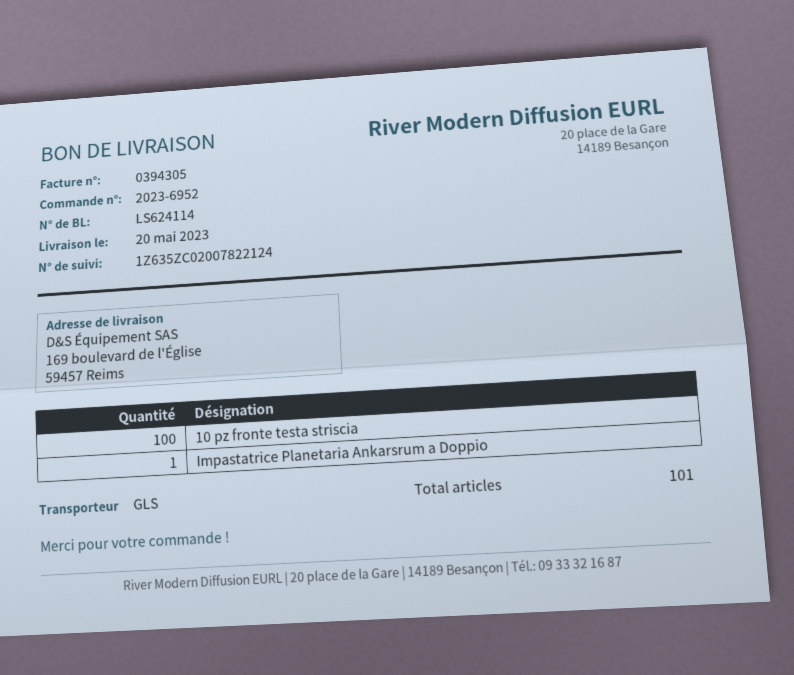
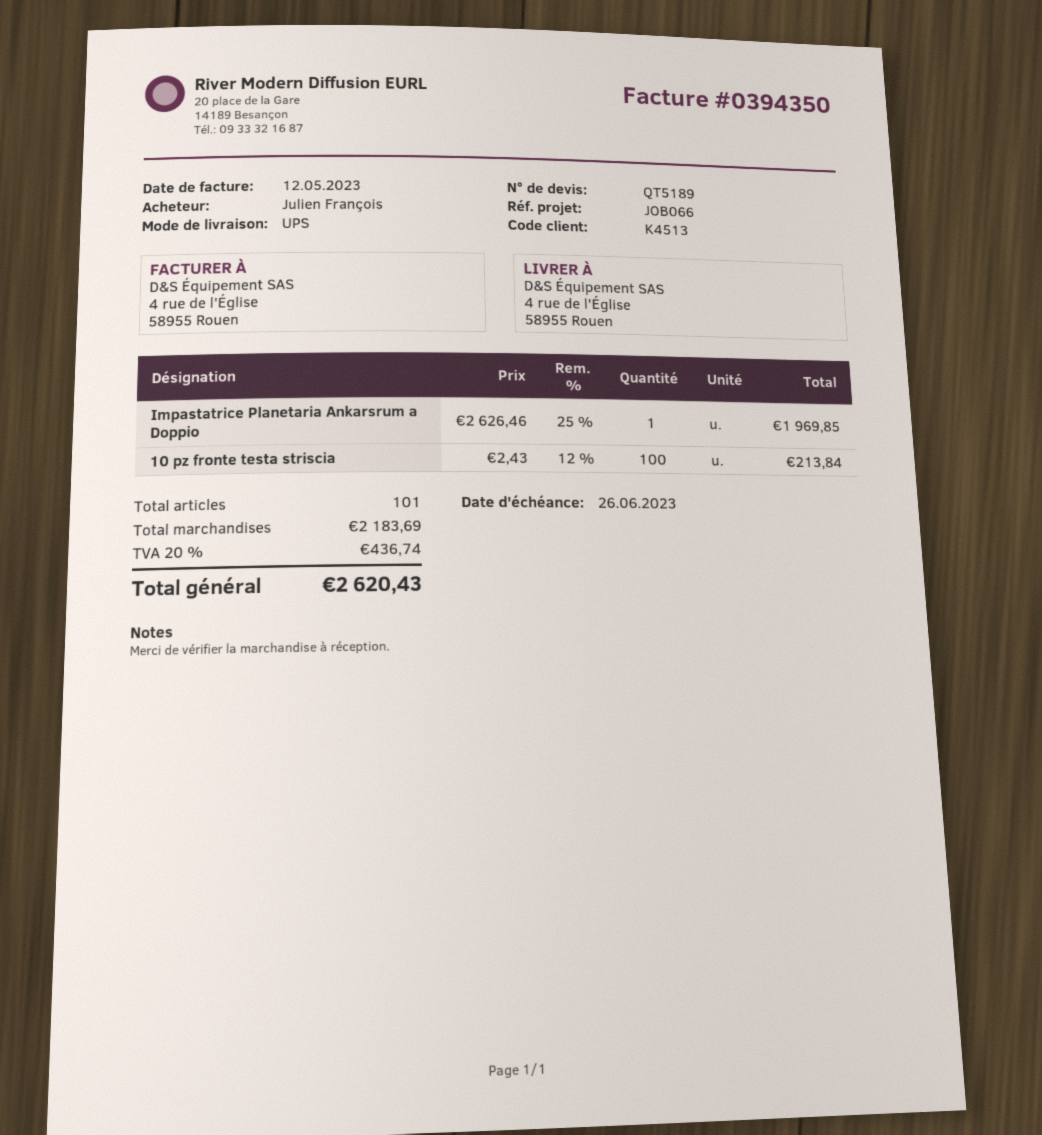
invoice number: 0394305 -> 0394350
shipping method: GLS -> UPS
ship to: 169 boulevard de l'Église, 59457 Reims -> 4 rue de l'Église, 58955 Rouen

